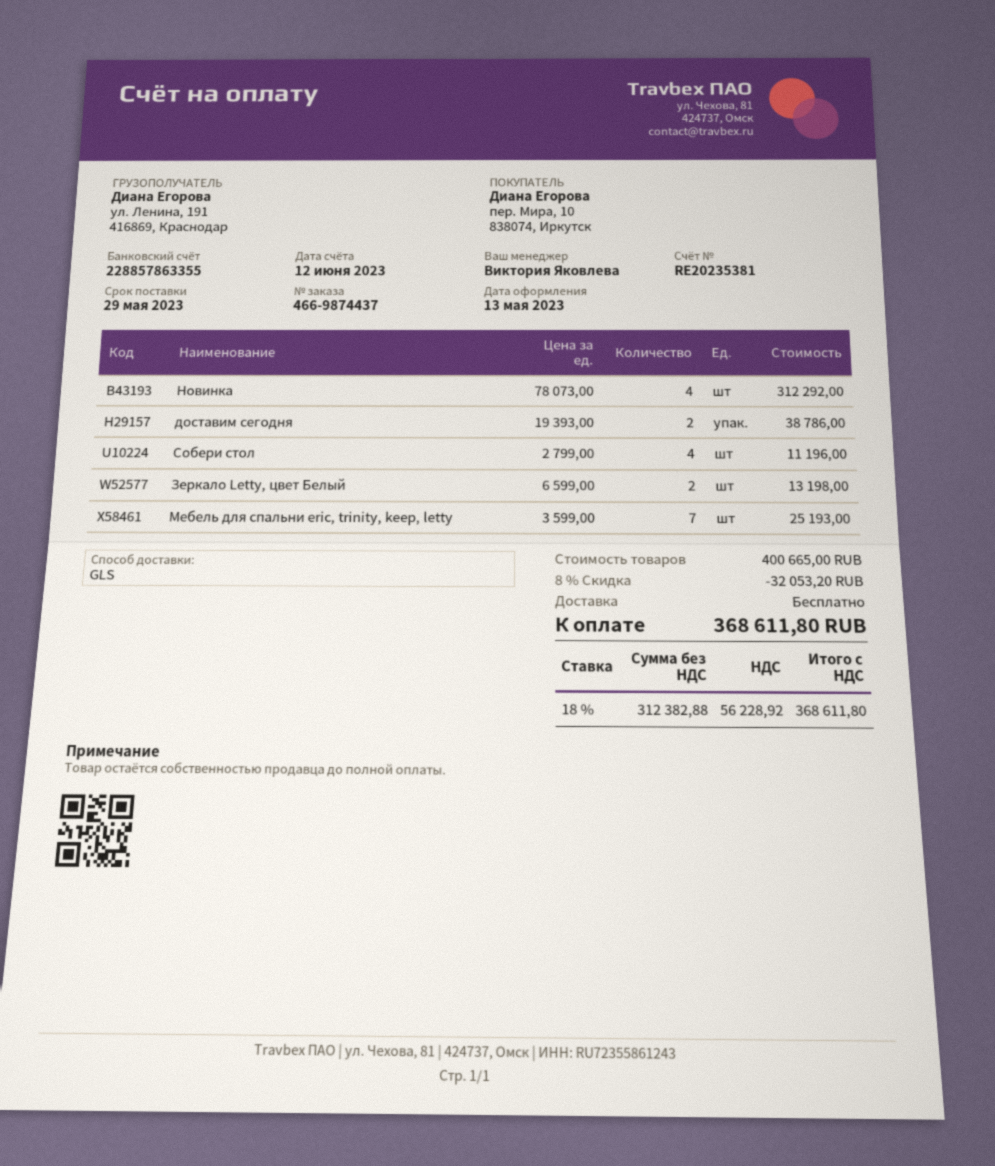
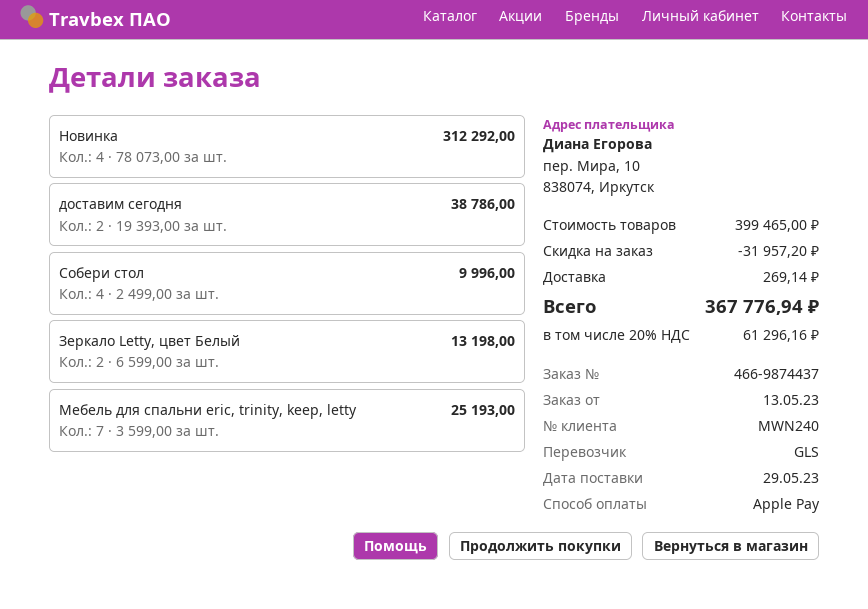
Собери стол: 4 x 2799.00 = 11196.00 -> 4 x 2499.00 = 9996.00
subtotal: 400665.00 -> 399465.00
discount: 32053.20 -> 31957.20
shipping: 0.00 -> 269.14
tax: 18% = 56228.92 -> 20% = 61296.16
total: 368611.80 -> 367776.94

